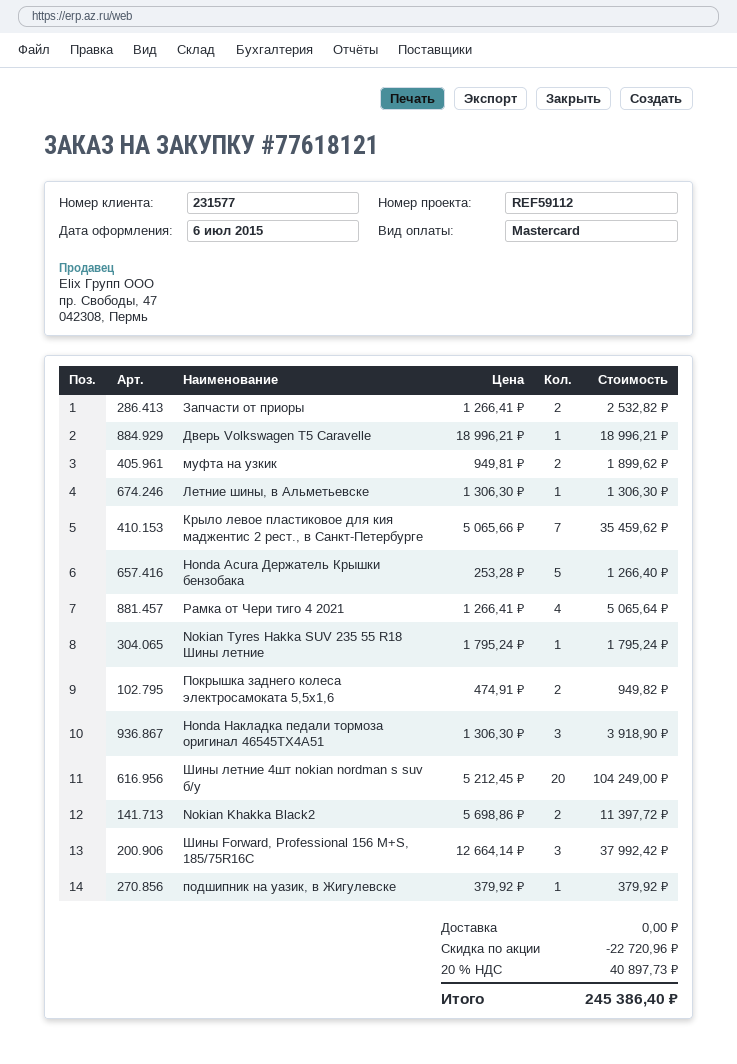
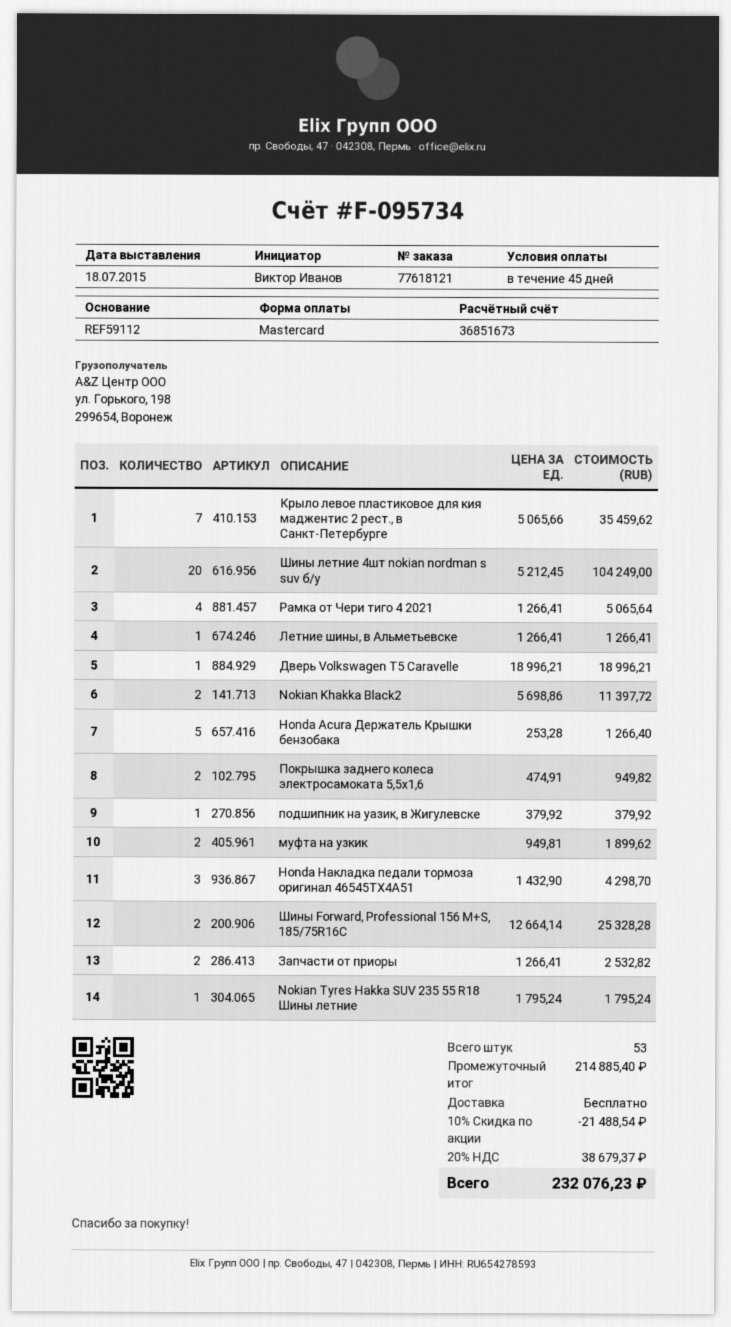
Летние шины, в Альметьевске: 1 x 1306.30 = 1306.30 -> 1 x 1266.41 = 1266.41
Honda Накладка педали тормоза оригинал 46545TX4A51: 3 x 1306.30 = 3918.90 -> 3 x 1432.90 = 4298.70
Шины Forward, Professional 156 M+S, 185/75R16C: 3 x 12664.14 = 37992.42 -> 2 x 12664.14 = 25328.28
discount: 22720.96 -> 21488.54
tax: 20% = 40897.73 -> 20% = 38679.37
total: 245386.40 -> 232076.23

